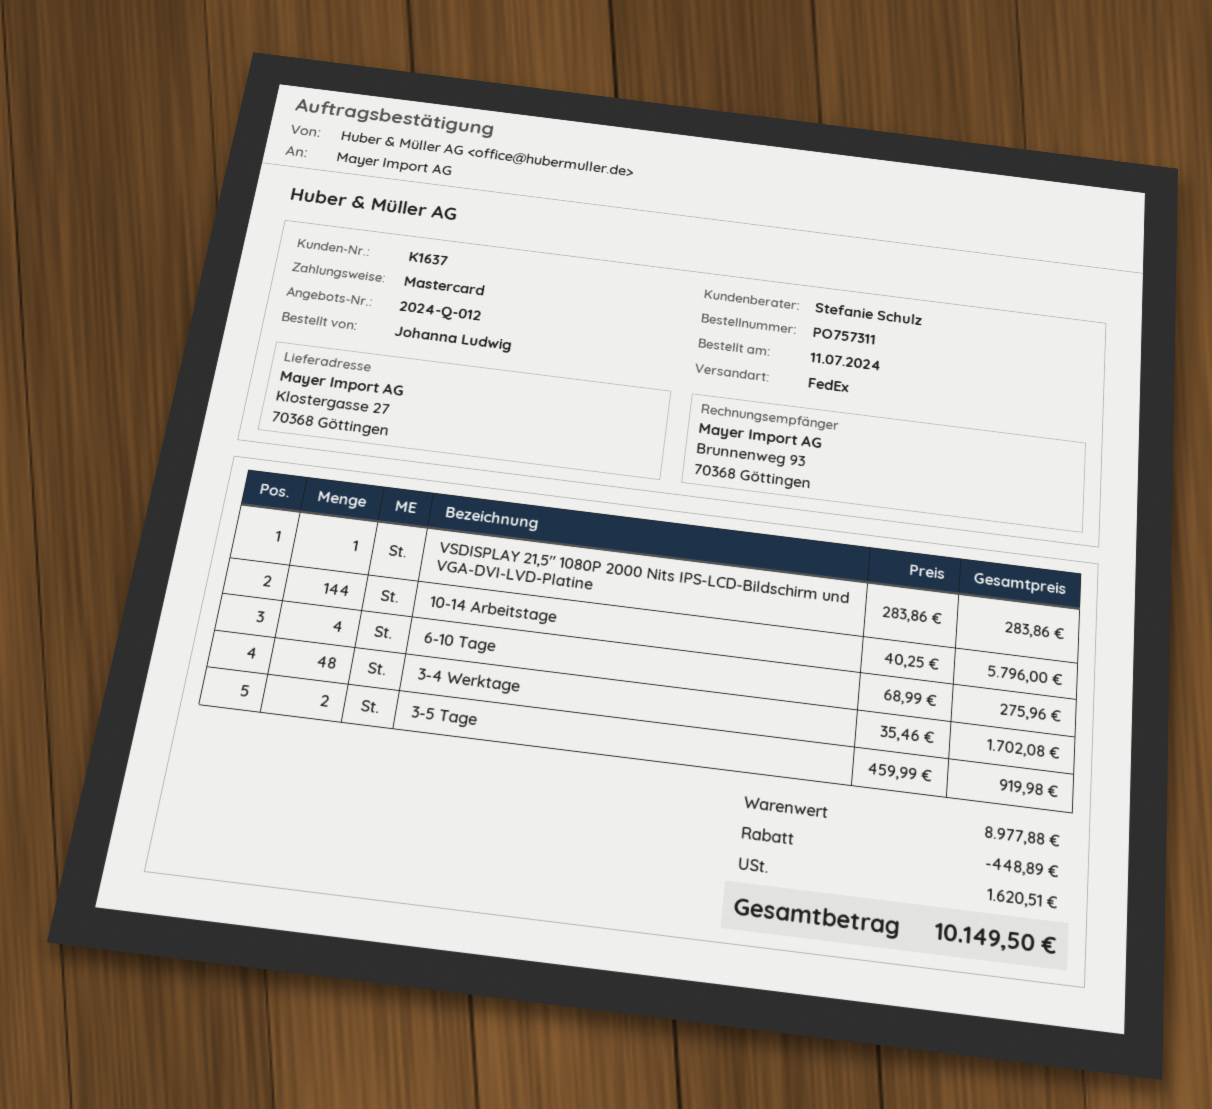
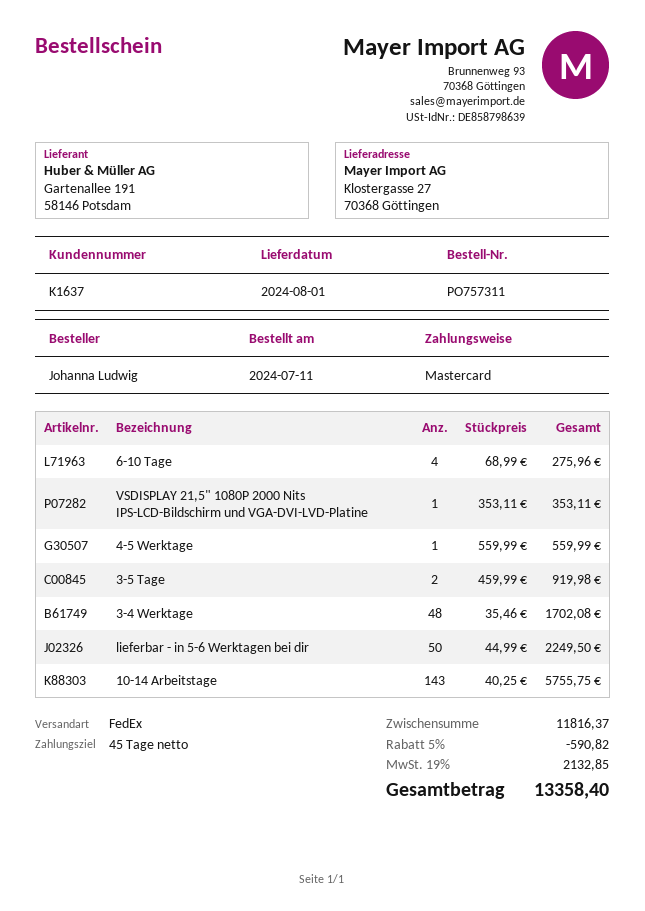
VSDISPLAY 21,5" 1080P 2000 Nits IPS-LCD-Bildschirm und VGA-DVI-LVD-Platine: 1 x 283.86 = 283.86 -> 1 x 353.11 = 353.11
10-14 Arbeitstage: 144 x 40.25 = 5796.00 -> 143 x 40.25 = 5755.75
4-5 Werktage: none -> 1 x 559.99 = 559.99
lieferbar - in 5-6 Werktagen bei dir: none -> 50 x 44.99 = 2249.50
subtotal: 8977.88 -> 11816.37
discount: 448.89 -> 590.82
tax: 1620.51 -> 2132.85
total: 10149.50 -> 13358.40

